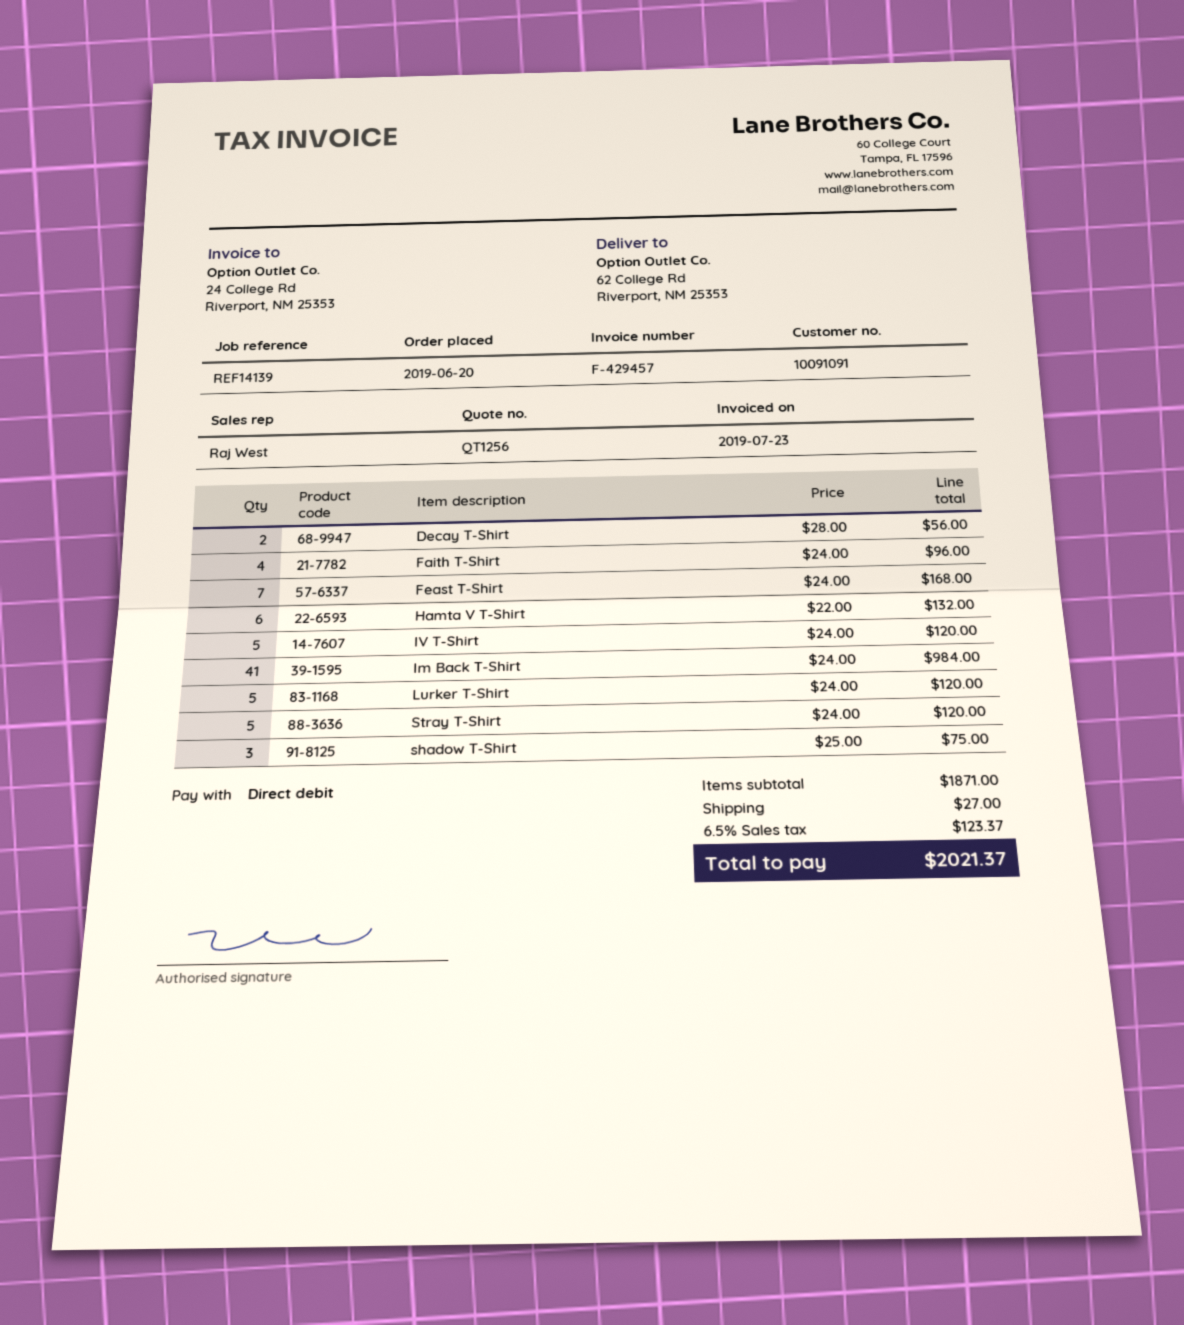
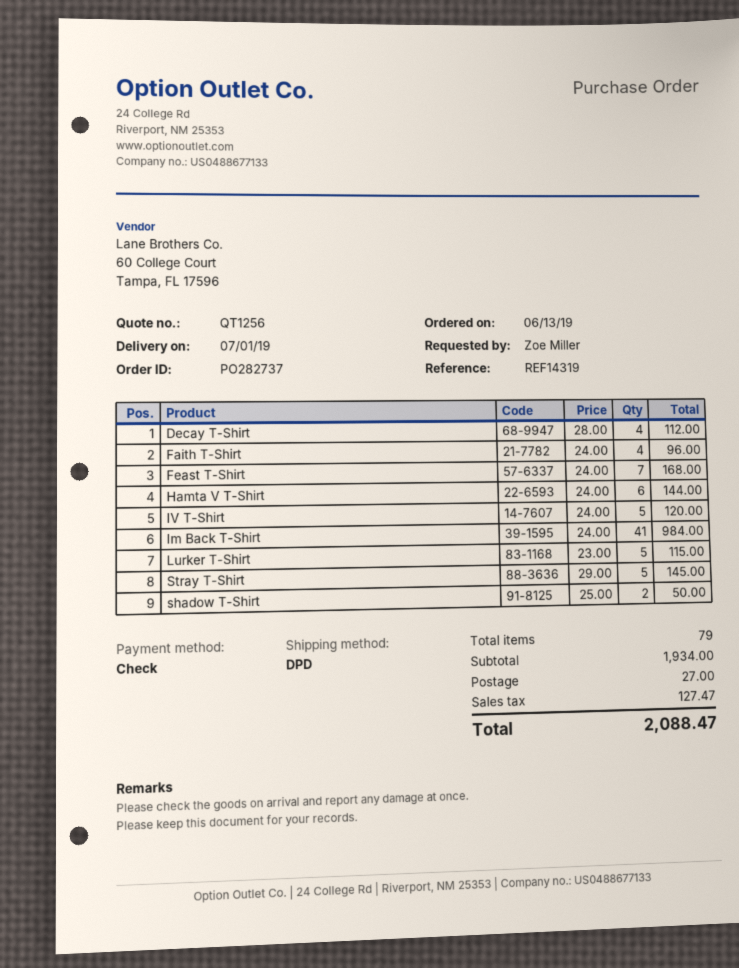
order date: 2019-06-20 -> 2019-06-13
reference: REF14139 -> REF14319
payment method: direct debit -> cheque
Decay T-Shirt: 2 x 28.00 = 56.00 -> 4 x 28.00 = 112.00
Hamta V T-Shirt: 6 x 22.00 = 132.00 -> 6 x 24.00 = 144.00
Lurker T-Shirt: 5 x 24.00 = 120.00 -> 5 x 23.00 = 115.00
Stray T-Shirt: 5 x 24.00 = 120.00 -> 5 x 29.00 = 145.00
shadow T-Shirt: 3 x 25.00 = 75.00 -> 2 x 25.00 = 50.00
subtotal: 1871.00 -> 1934.00
tax: 123.37 -> 127.47
total: 2021.37 -> 2088.47

